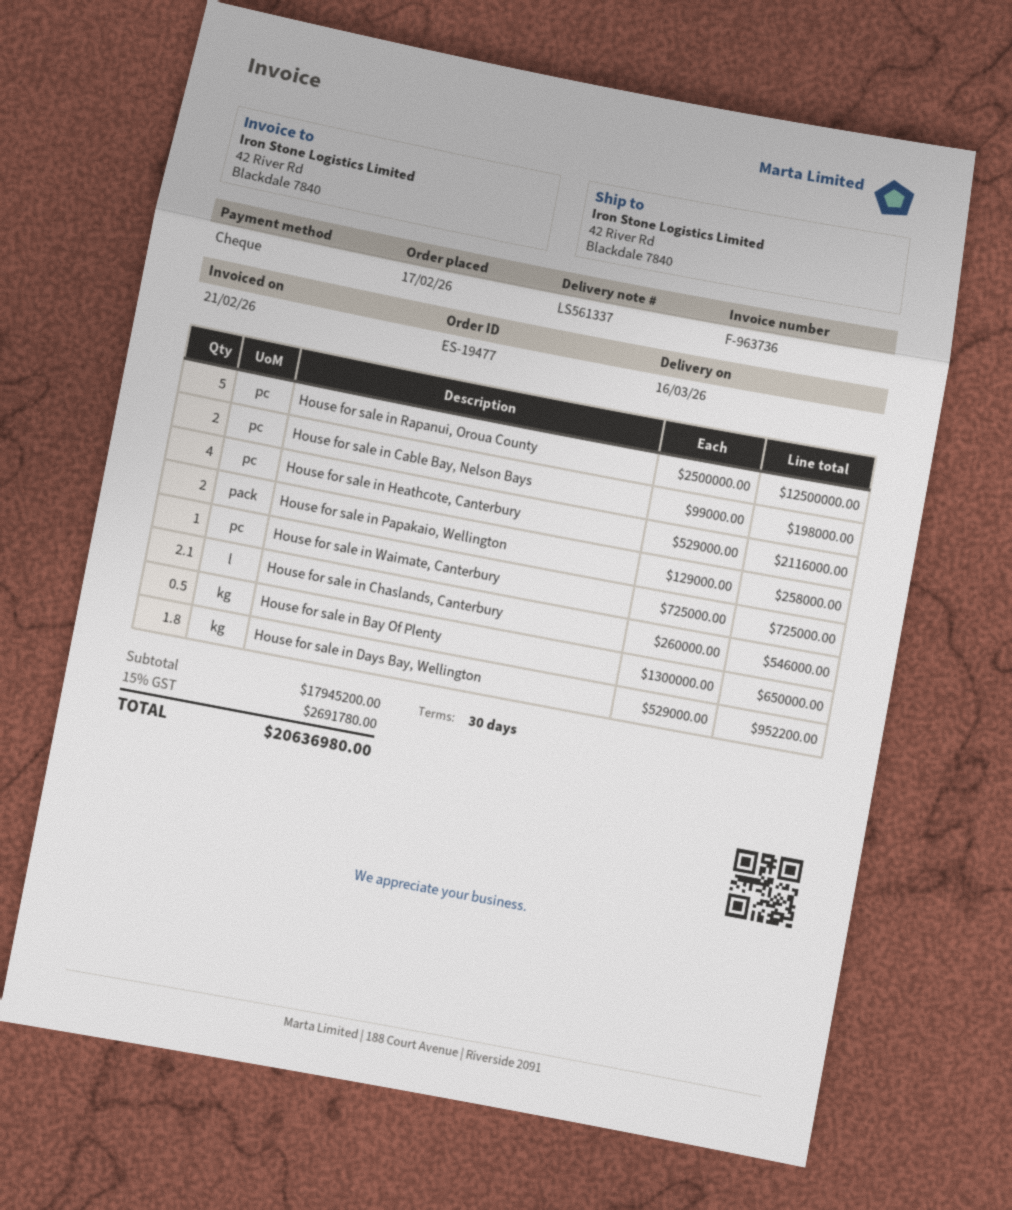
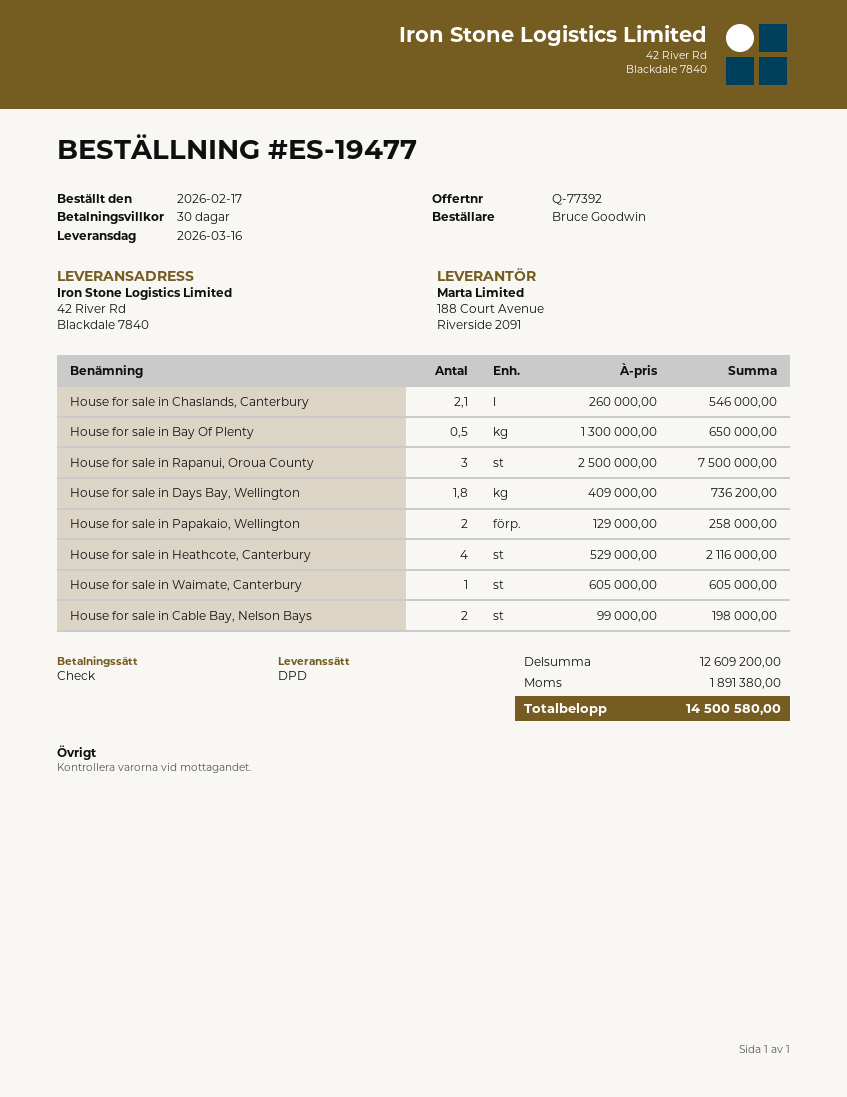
House for sale in Rapanui, Oroua County: 5 x 2500000.00 = 12500000.00 -> 3 x 2500000.00 = 7500000.00
House for sale in Waimate, Canterbury: 1 x 725000.00 = 725000.00 -> 1 x 605000.00 = 605000.00
House for sale in Days Bay, Wellington: 1.8 x 529000.00 = 952200.00 -> 1.8 x 409000.00 = 736200.00
subtotal: 17945200.00 -> 12609200.00
tax: 2691780.00 -> 1891380.00
total: 20636980.00 -> 14500580.00

